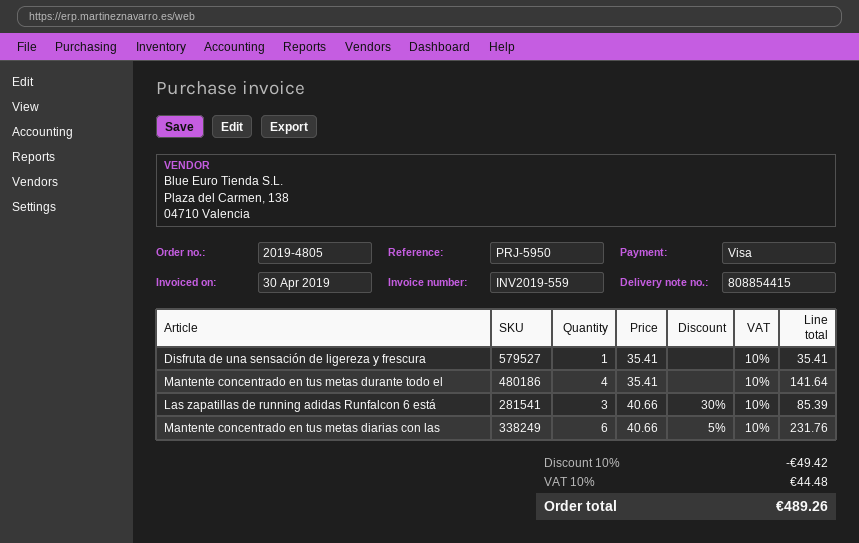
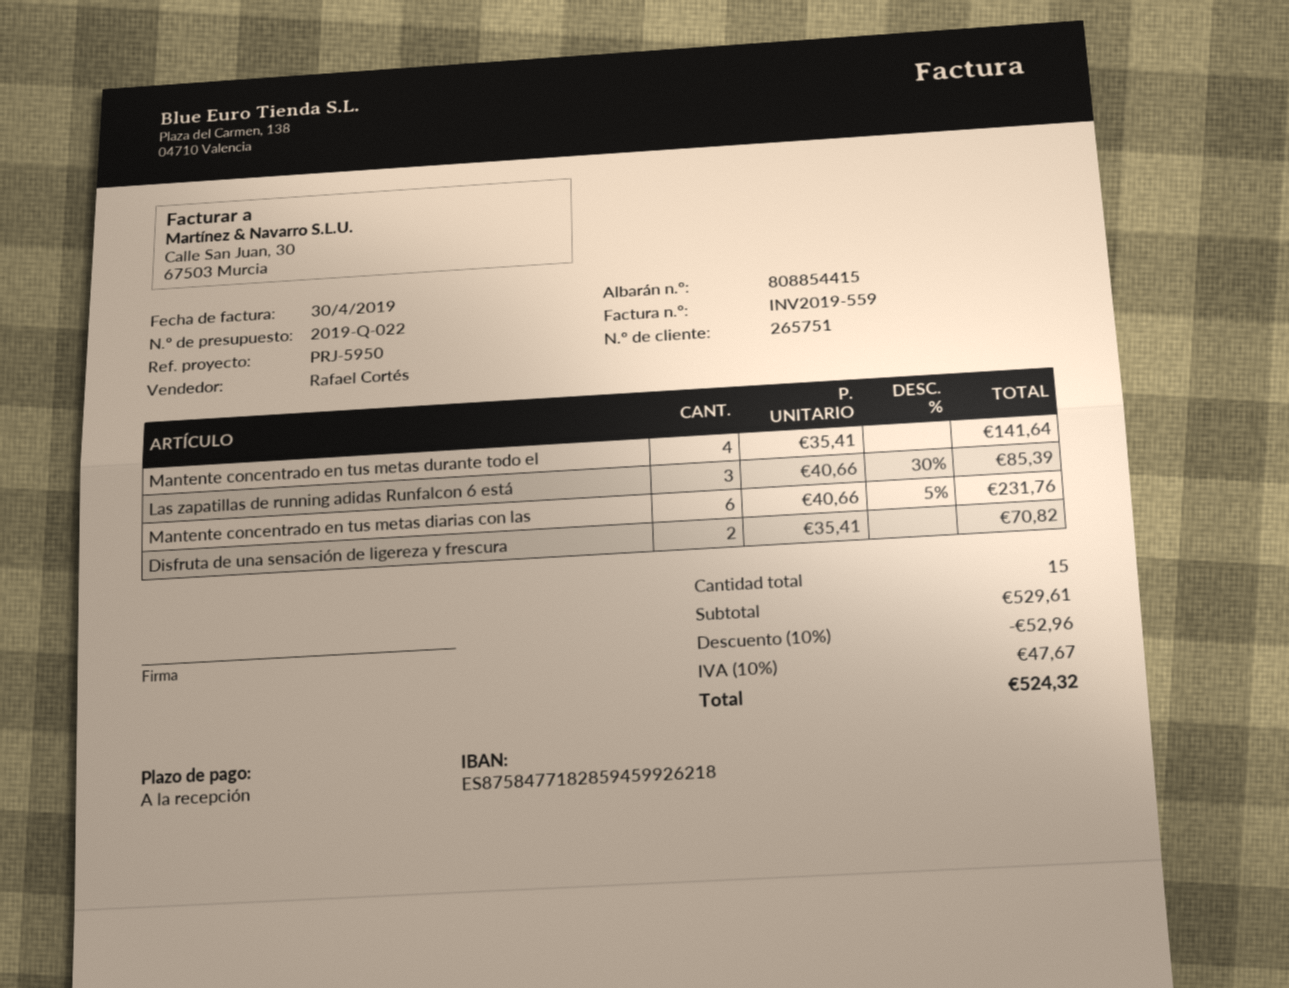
Disfruta de una sensación de ligereza y frescura: 1 x 35.41 = 35.41 -> 2 x 35.41 = 70.82
discount: 10% = 49.42 -> 10% = 52.96
tax: 10% = 44.48 -> 10% = 47.67
total: 489.26 -> 524.32

